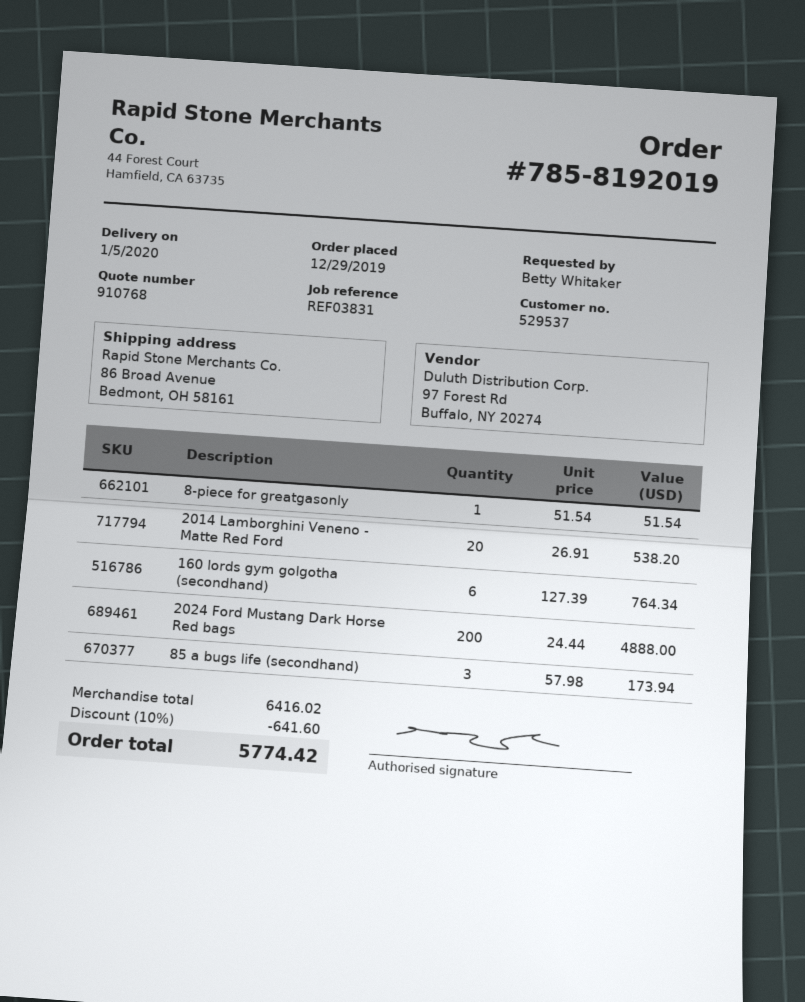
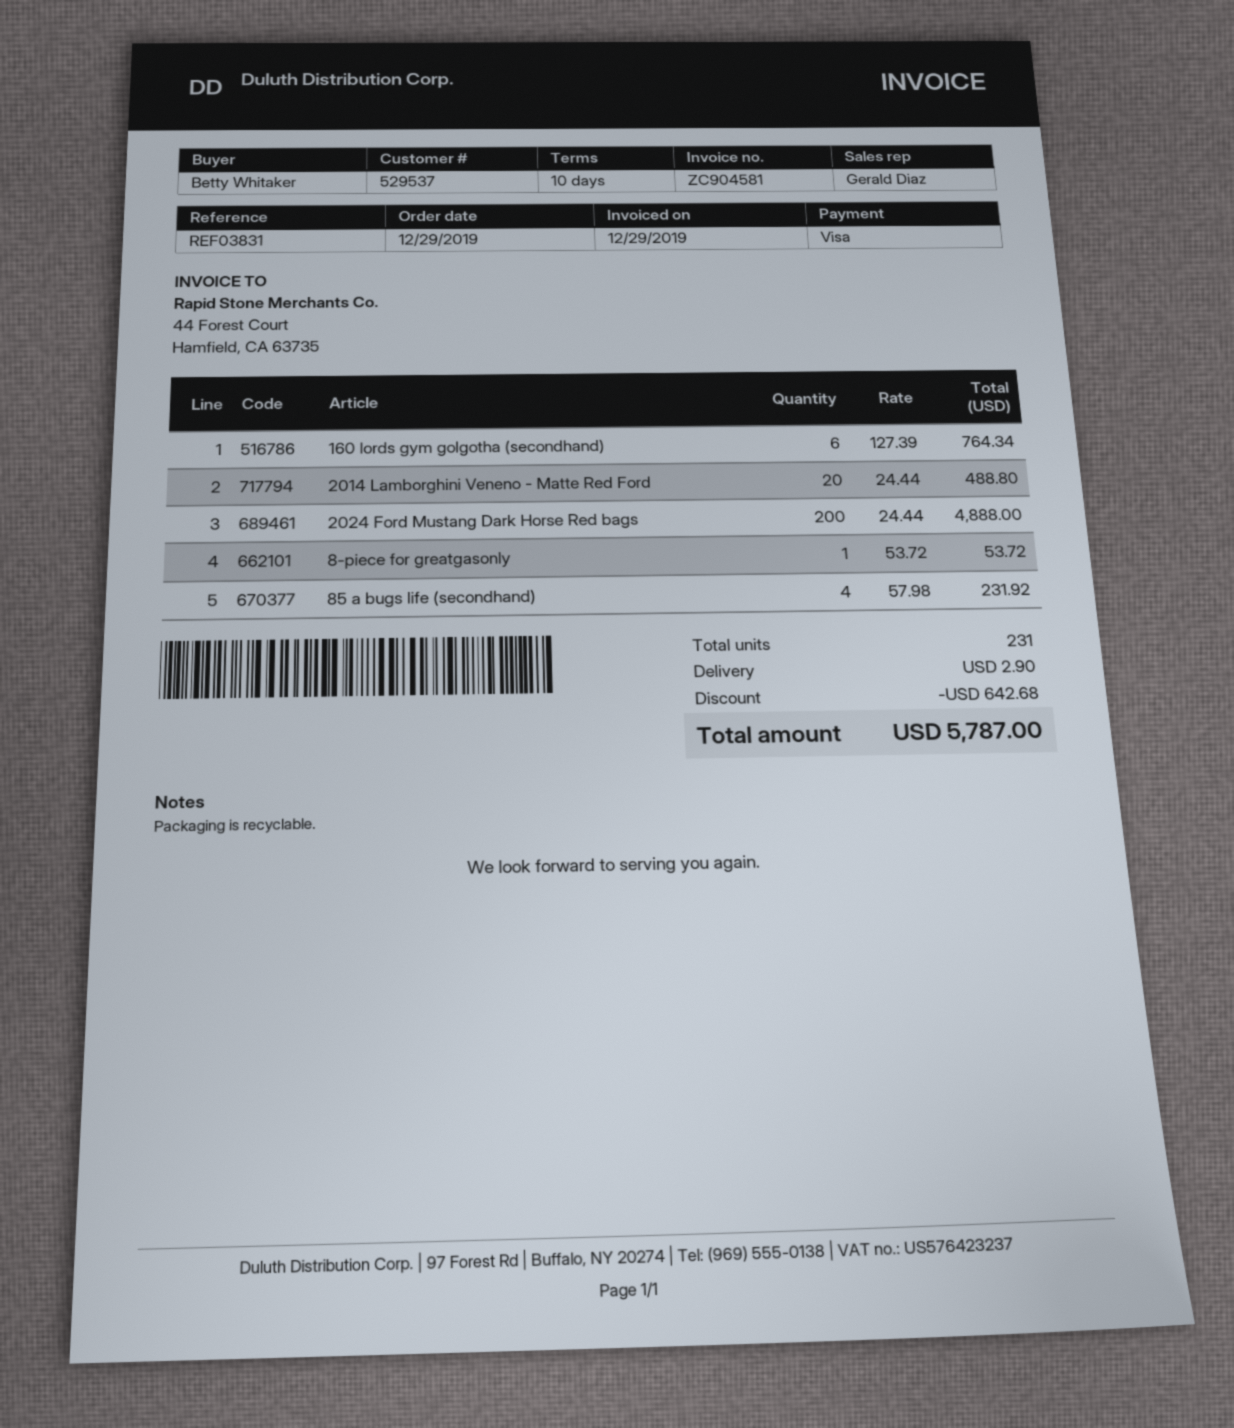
8-piece for greatgasonly: 1 x 51.54 = 51.54 -> 1 x 53.72 = 53.72
2014 Lamborghini Veneno - Matte Red Ford: 20 x 26.91 = 538.20 -> 20 x 24.44 = 488.80
85 a bugs life (secondhand): 3 x 57.98 = 173.94 -> 4 x 57.98 = 231.92
discount: 641.60 -> 642.68
shipping: none -> 2.90
total: 5774.42 -> 5787.00

